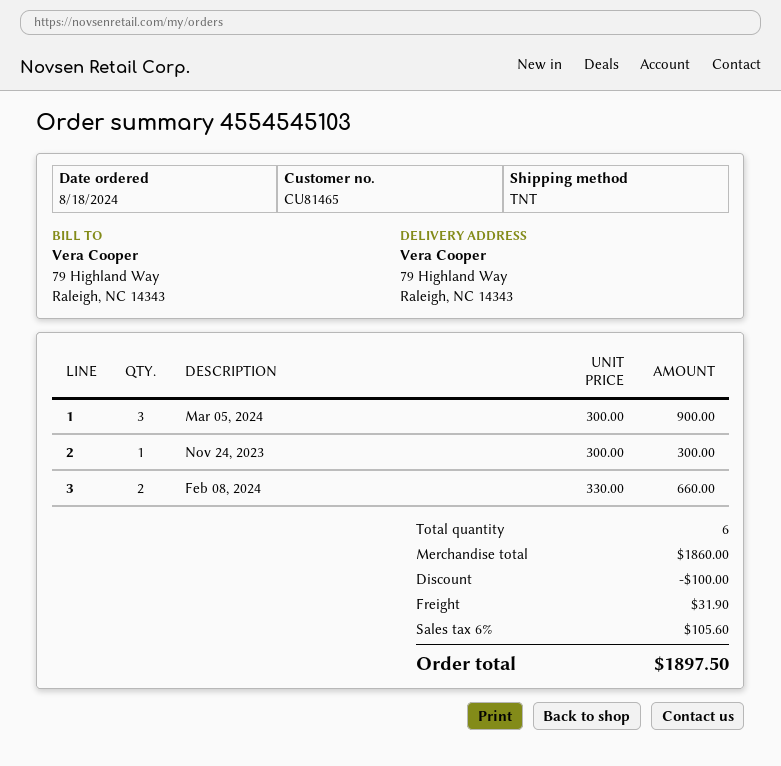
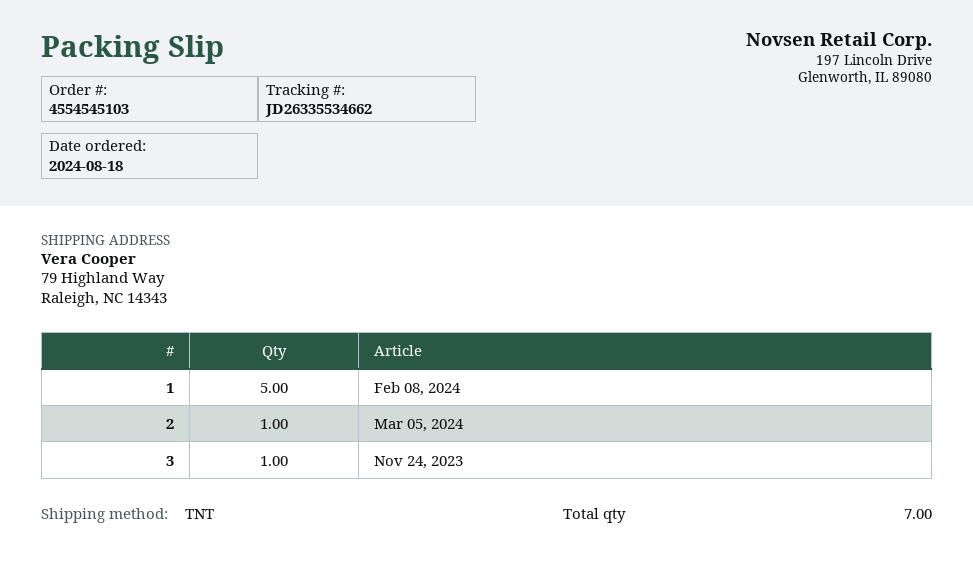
Mar 05, 2024: 3 -> 1
Feb 08, 2024: 2 -> 5
total quantity: 6 -> 7

